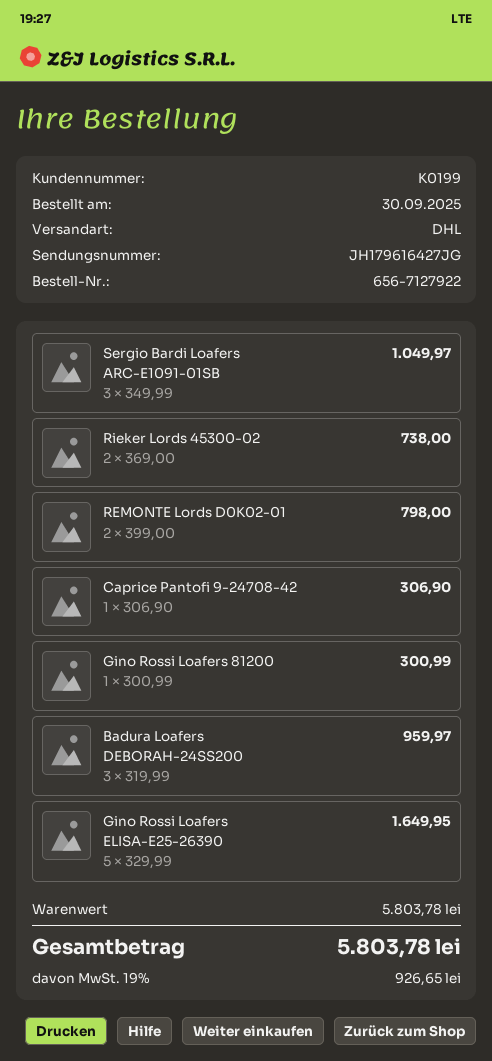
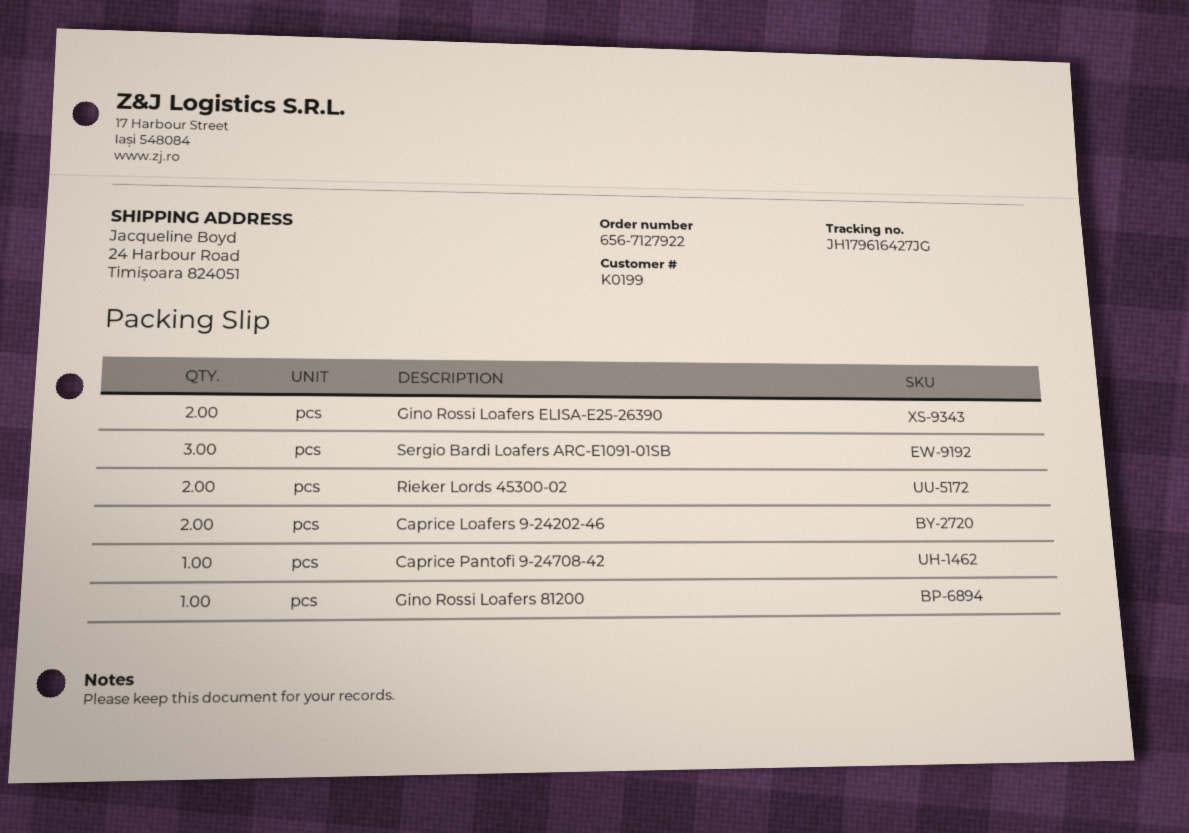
REMONTE Lords D0K02-01: 2 -> none
Badura Loafers DEBORAH-24SS200: 3 -> none
Gino Rossi Loafers ELISA-E25-26390: 5 -> 2
Caprice Loafers 9-24202-46: none -> 2

